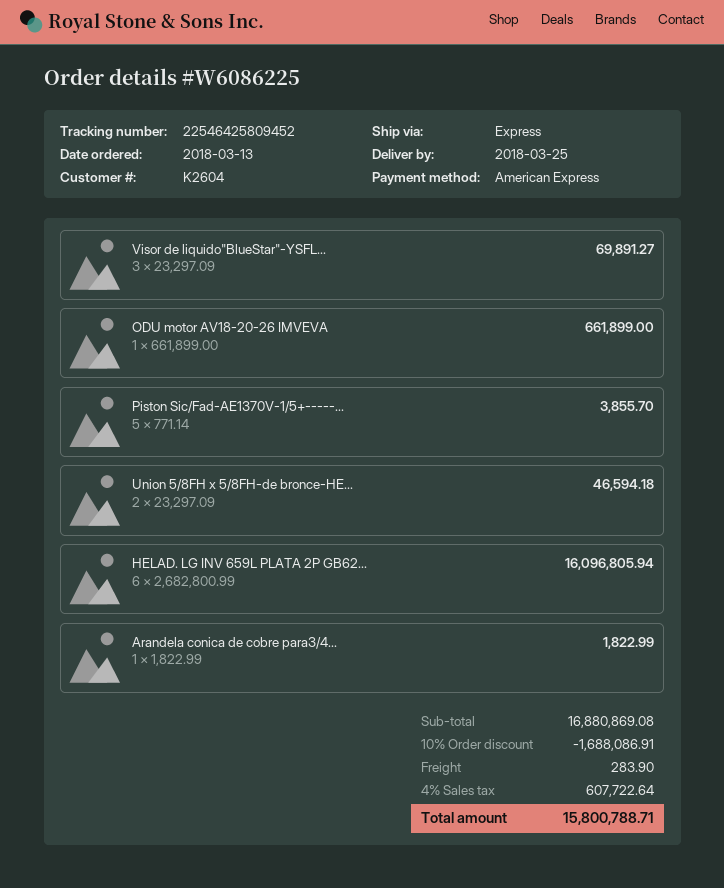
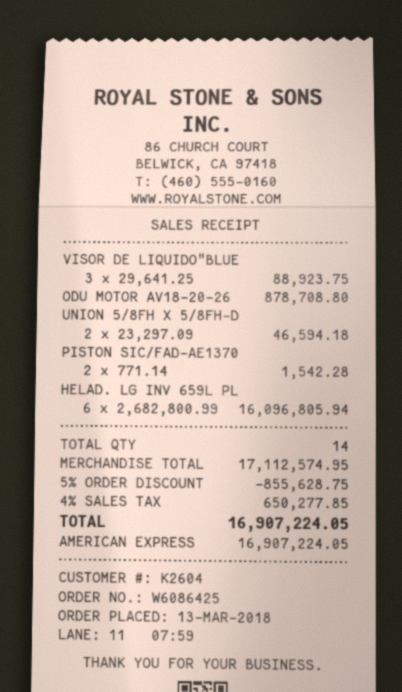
order number: W6086225 -> W6086425
Visor de liquido"BlueStar"-YSFL...: 3 x 23297.09 = 69891.27 -> 3 x 29641.25 = 88923.75
ODU motor AV18-20-26 IMVEVA: 1 x 661899.00 = 661899.00 -> 1 x 878708.80 = 878708.80
Piston Sic/Fad-AE1370V-1/5+-----...: 5 x 771.14 = 3855.70 -> 2 x 771.14 = 1542.28
Arandela conica de cobre para3/4...: 1 x 1822.99 = 1822.99 -> none
subtotal: 16880869.08 -> 17112574.95
discount: 10% = 1688086.91 -> 5% = 855628.75
shipping: 283.90 -> none
tax: 4% = 607722.64 -> 4% = 650277.85
total: 15800788.71 -> 16907224.05

